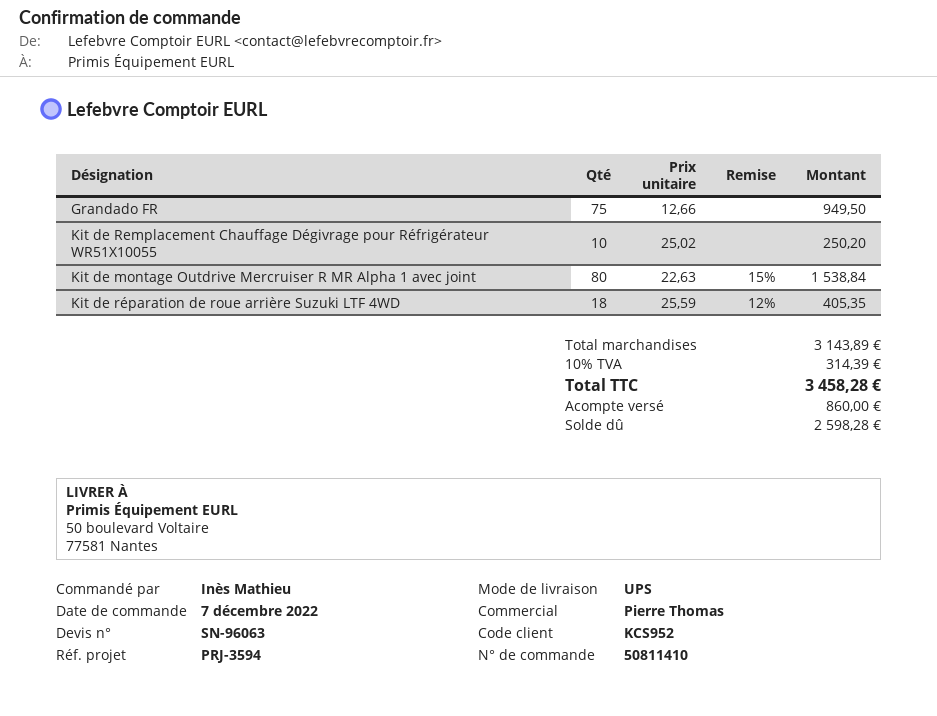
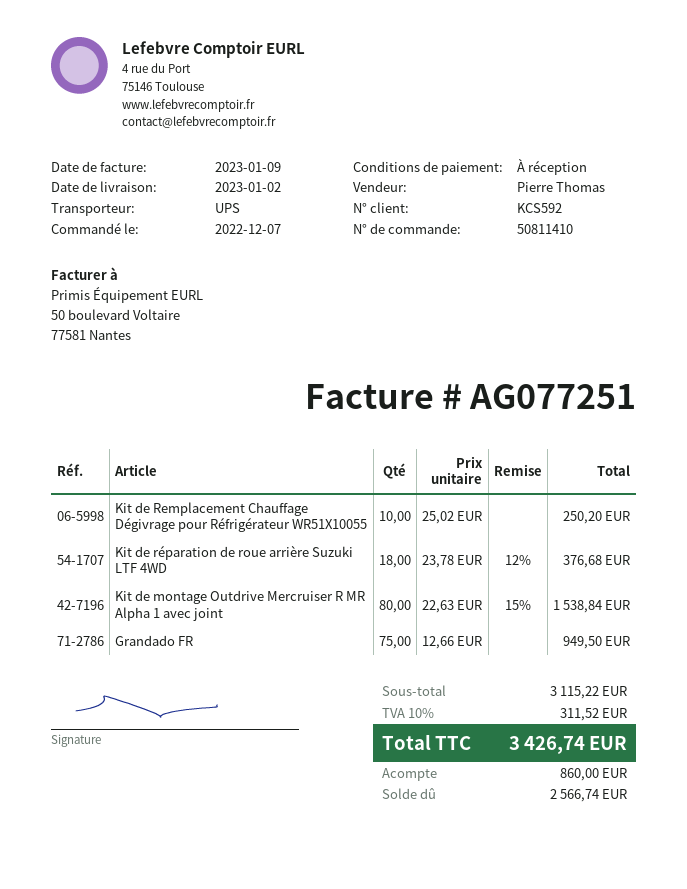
customer number: KCS952 -> KCS592
Kit de réparation de roue arrière Suzuki LTF 4WD: 18 x 25.59 - 12% = 405.35 -> 18 x 23.78 - 12% = 376.68
subtotal: 3143.89 -> 3115.22
tax: 10% = 314.39 -> 10% = 311.52
total: 3458.28 -> 3426.74
balance: 2598.28 -> 2566.74

